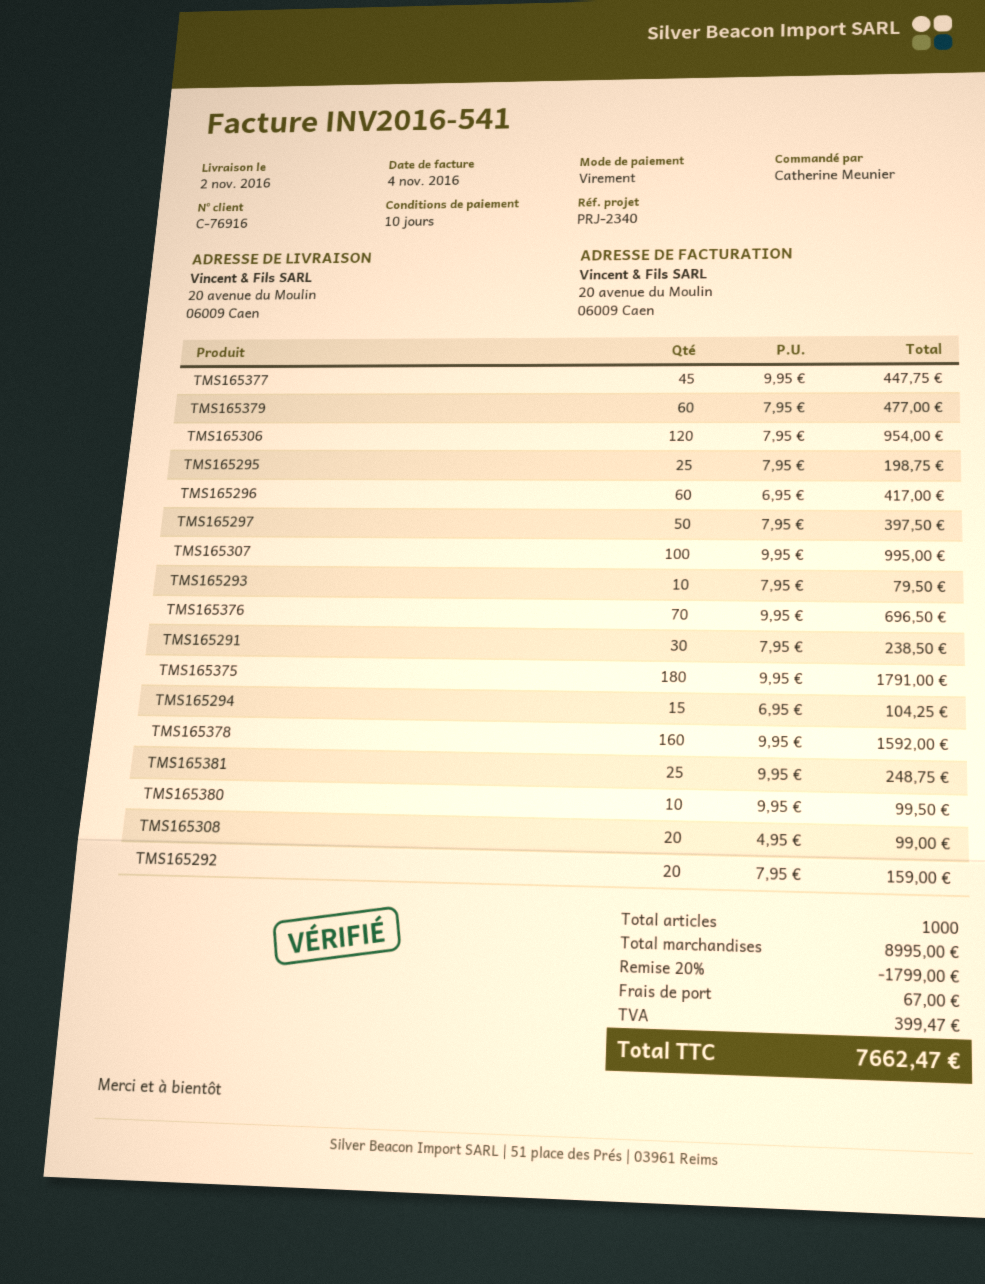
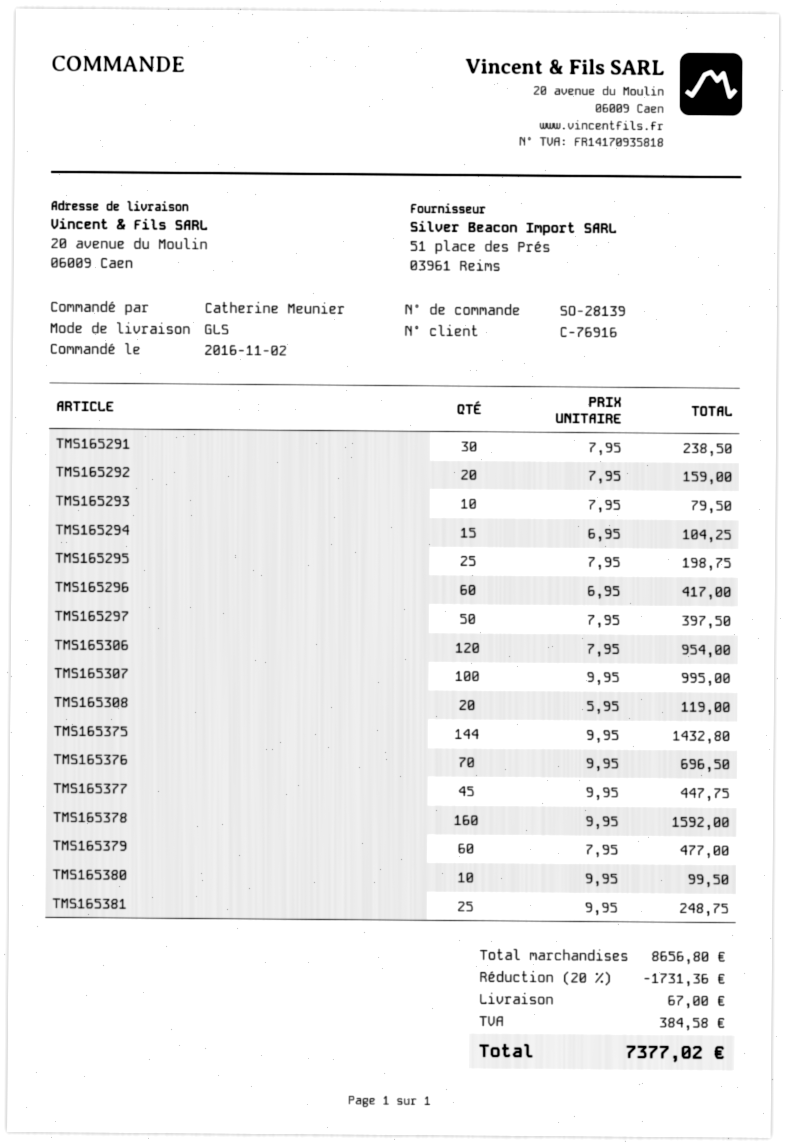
TMS165375: 180 x 9.95 = 1791.00 -> 144 x 9.95 = 1432.80
TMS165308: 20 x 4.95 = 99.00 -> 20 x 5.95 = 119.00
subtotal: 8995.00 -> 8656.80
discount: 20% = 1799.00 -> 20% = 1731.36
tax: 399.47 -> 384.58
total: 7662.47 -> 7377.02

